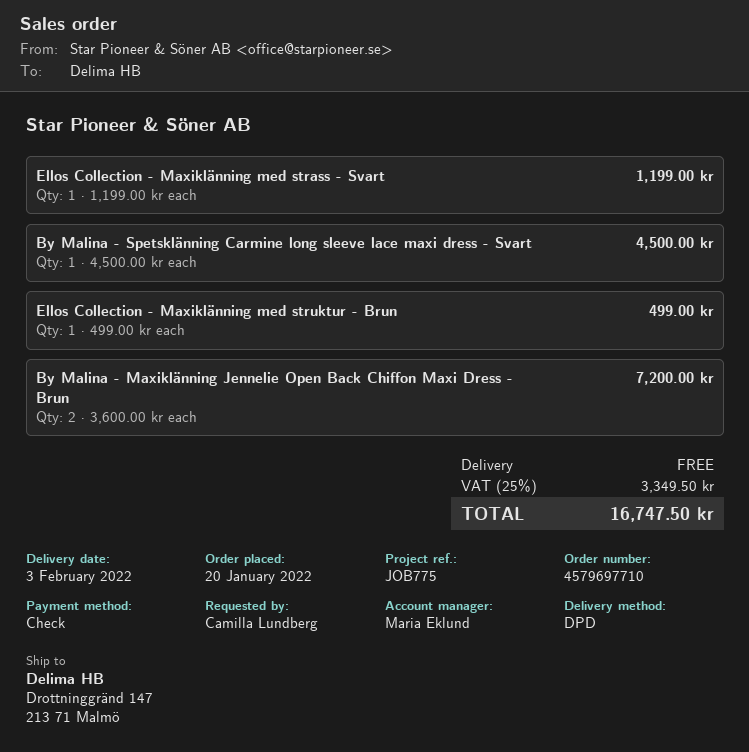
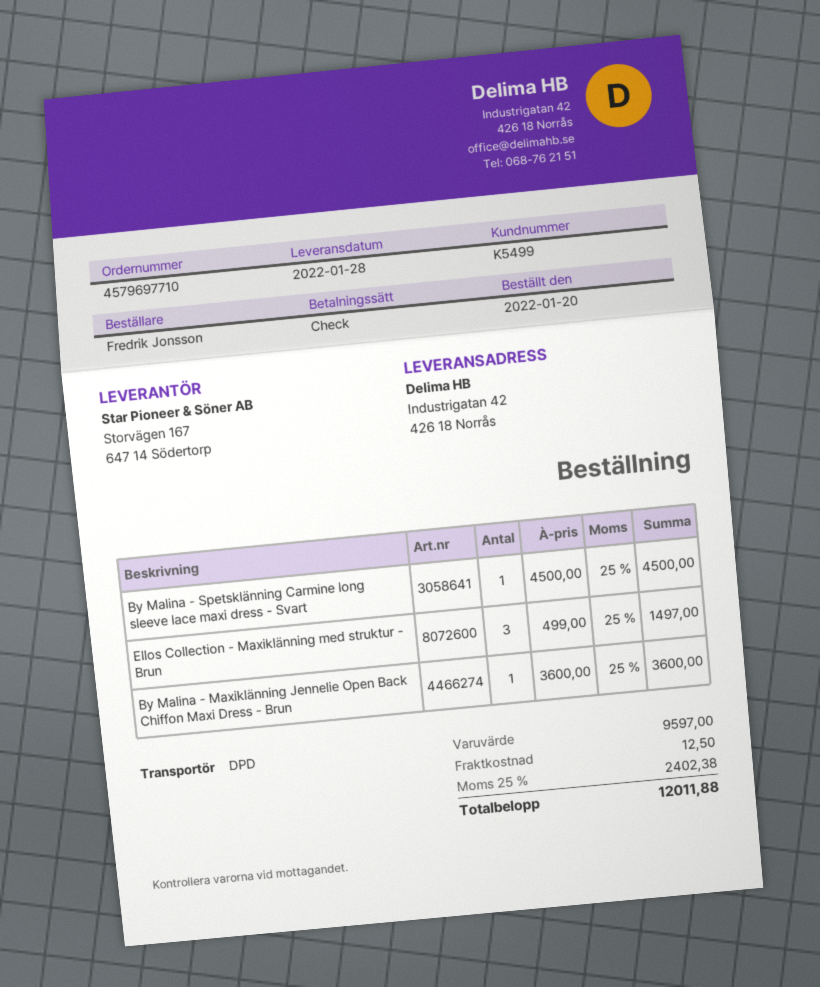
delivery date: 2022-02-03 -> 2022-01-28
ordered by: Camilla Lundberg -> Fredrik Jonsson
ship to: Drottninggränd 147, 213 71 Malmö -> Industrigatan 42, 426 18 Norrås
Ellos Collection - Maxiklänning med strass - Svart: 1 x 1199.00 = 1199.00 -> none
Ellos Collection - Maxiklänning med struktur - Brun: 1 x 499.00 = 499.00 -> 3 x 499.00 = 1497.00
By Malina - Maxiklänning Jennelie Open Back Chiffon Maxi Dress - Brun: 2 x 3600.00 = 7200.00 -> 1 x 3600.00 = 3600.00
shipping: 0.00 -> 12.50
tax: 25% = 3349.50 -> 25% = 2402.38
total: 16747.50 -> 12011.88

